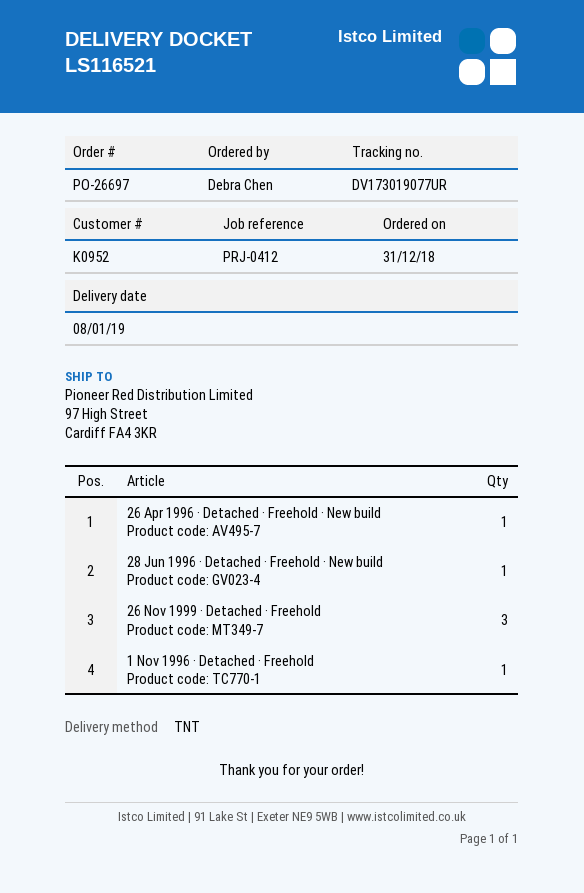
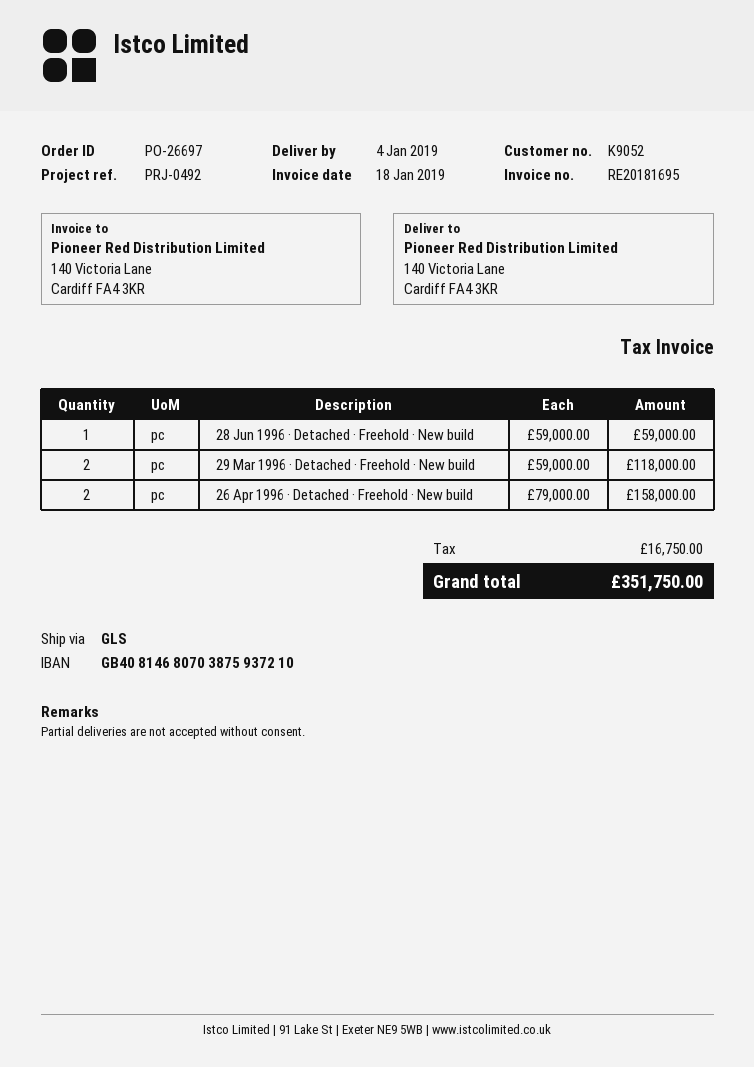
delivery date: 2019-01-08 -> 2019-01-04
customer number: K0952 -> K9052
reference: PRJ-0412 -> PRJ-0492
shipping method: TNT -> GLS
ship to: 97 High Street, Cardiff FA4 3KR -> 140 Victoria Lane, Cardiff FA4 3KR
26 Apr 1996 · Detached · Freehold · New build: 1 -> 2
26 Nov 1999 · Detached · Freehold: 3 -> none
1 Nov 1996 · Detached · Freehold: 1 -> none
29 Mar 1996 · Detached · Freehold · New build: none -> 2

